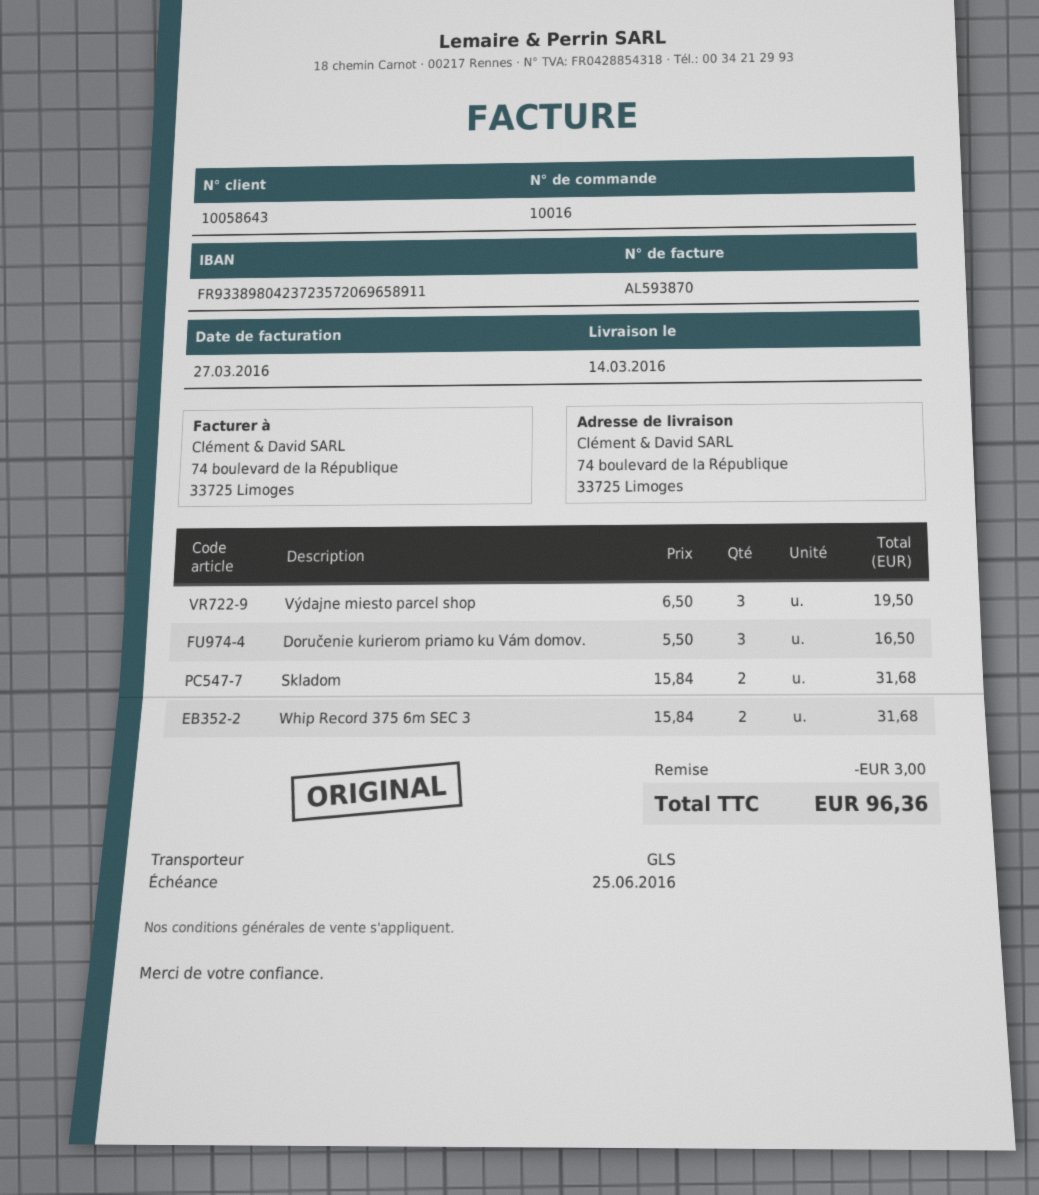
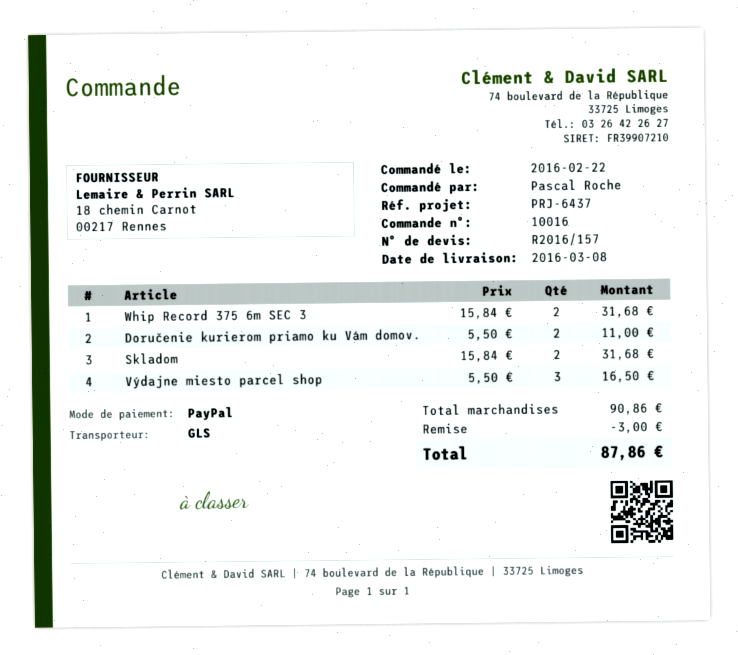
delivery date: 2016-03-14 -> 2016-03-08
Výdajne miesto parcel shop: 3 x 6.50 = 19.50 -> 3 x 5.50 = 16.50
Doručenie kurierom priamo ku Vám domov.: 3 x 5.50 = 16.50 -> 2 x 5.50 = 11.00
total: 96.36 -> 87.86

